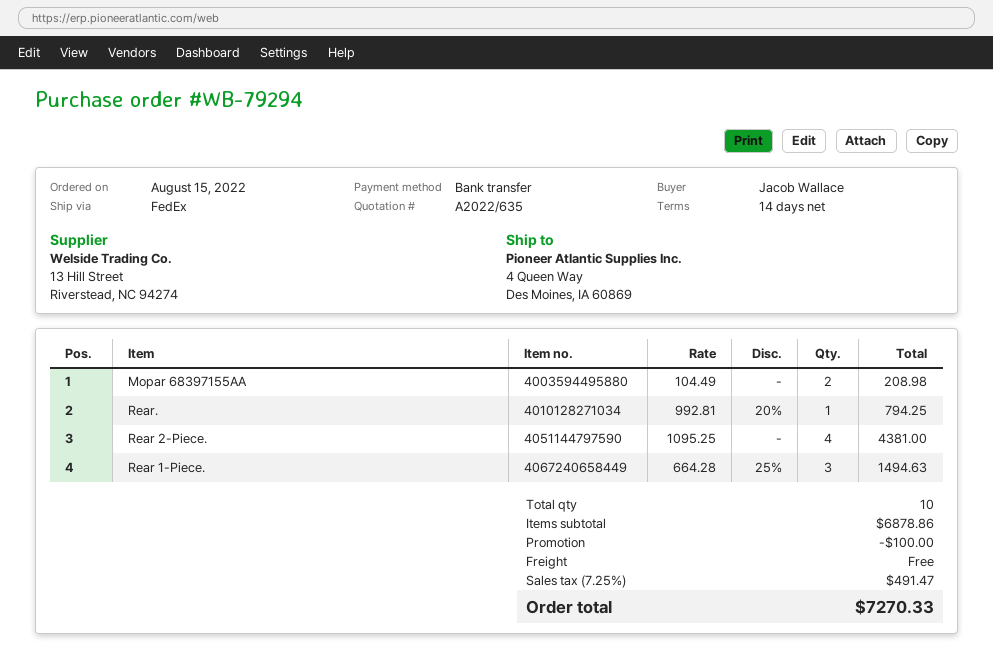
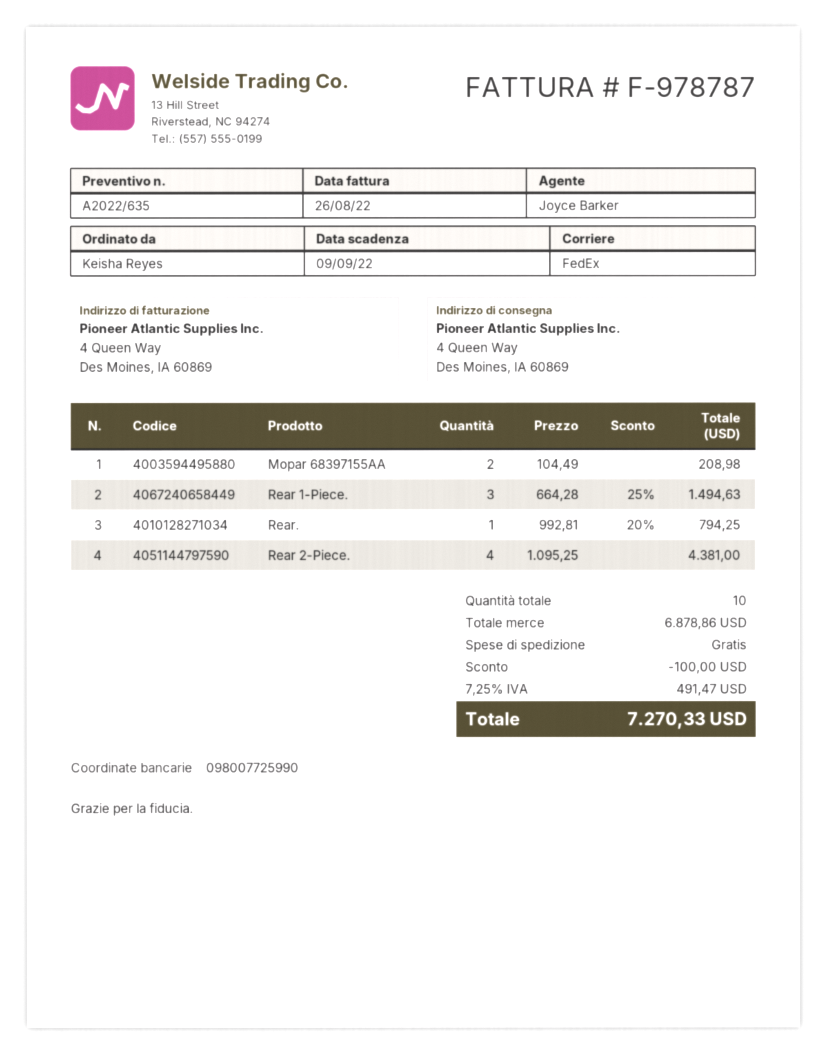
ordered by: Jacob Wallace -> Keisha Reyes

